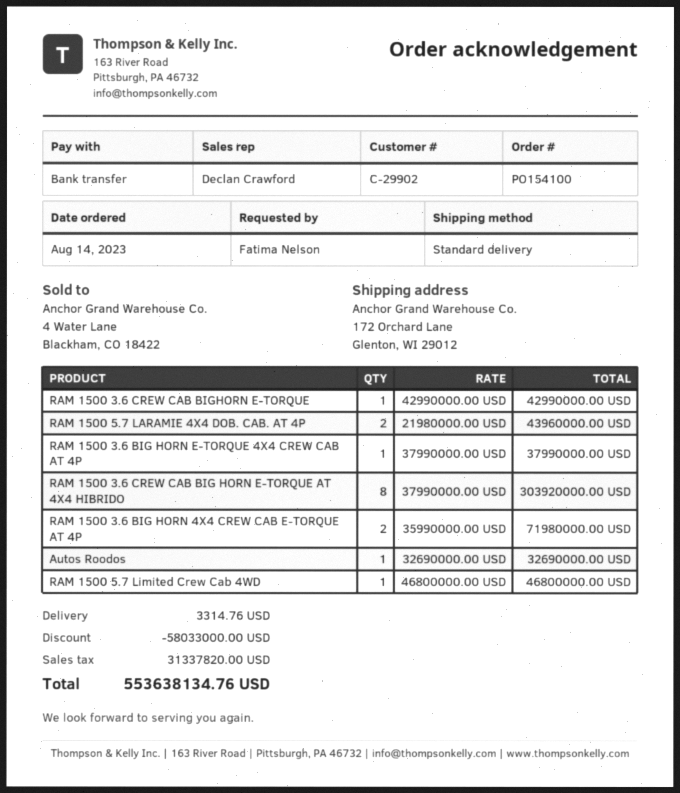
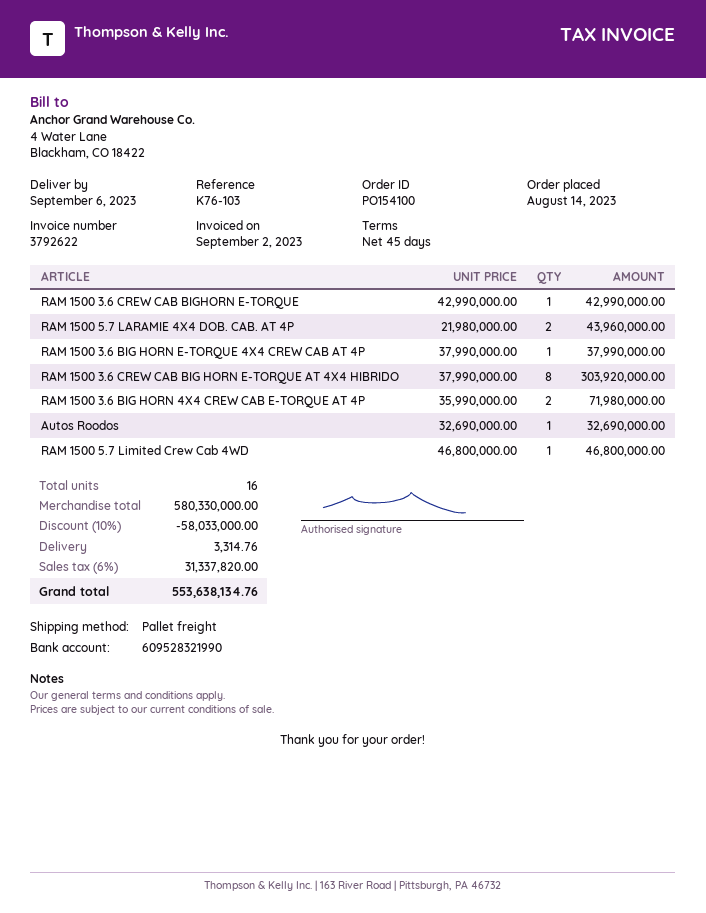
shipping method: standard -> pallet freight

